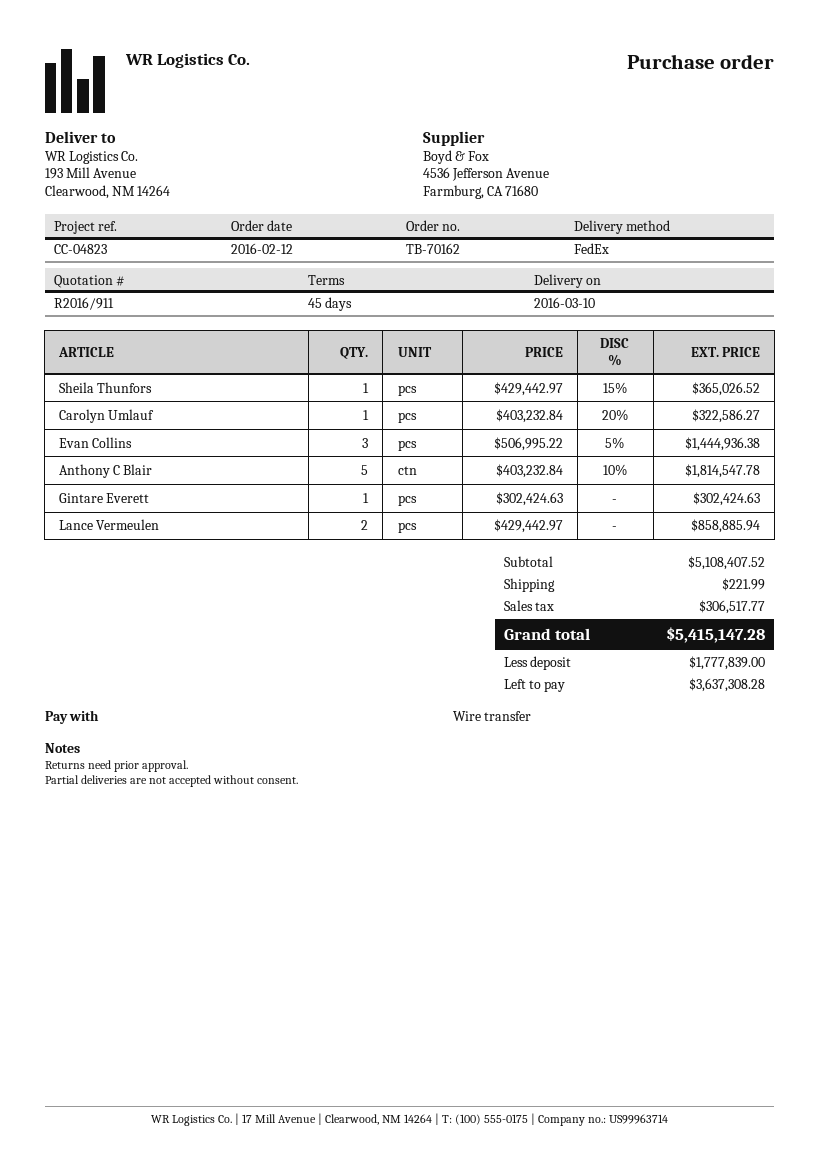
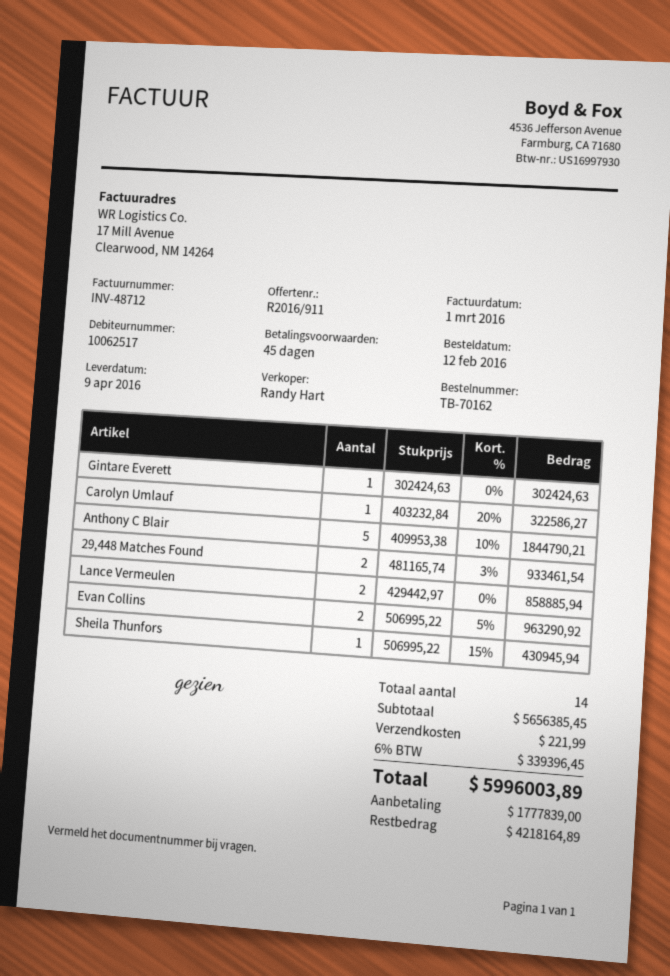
delivery date: 2016-03-10 -> 2016-04-09
Sheila Thunfors: 1 x 429442.97 - 15% = 365026.52 -> 1 x 506995.22 - 15% = 430945.94
Evan Collins: 3 x 506995.22 - 5% = 1444936.38 -> 2 x 506995.22 - 5% = 963290.92
Anthony C Blair: 5 x 403232.84 - 10% = 1814547.78 -> 5 x 409953.38 - 10% = 1844790.21
29,448 Matches Found: none -> 2 x 481165.74 - 3% = 933461.54
subtotal: 5108407.52 -> 5656385.45
tax: 306517.77 -> 339396.45
total: 5415147.28 -> 5996003.89
balance: 3637308.28 -> 4218164.89

